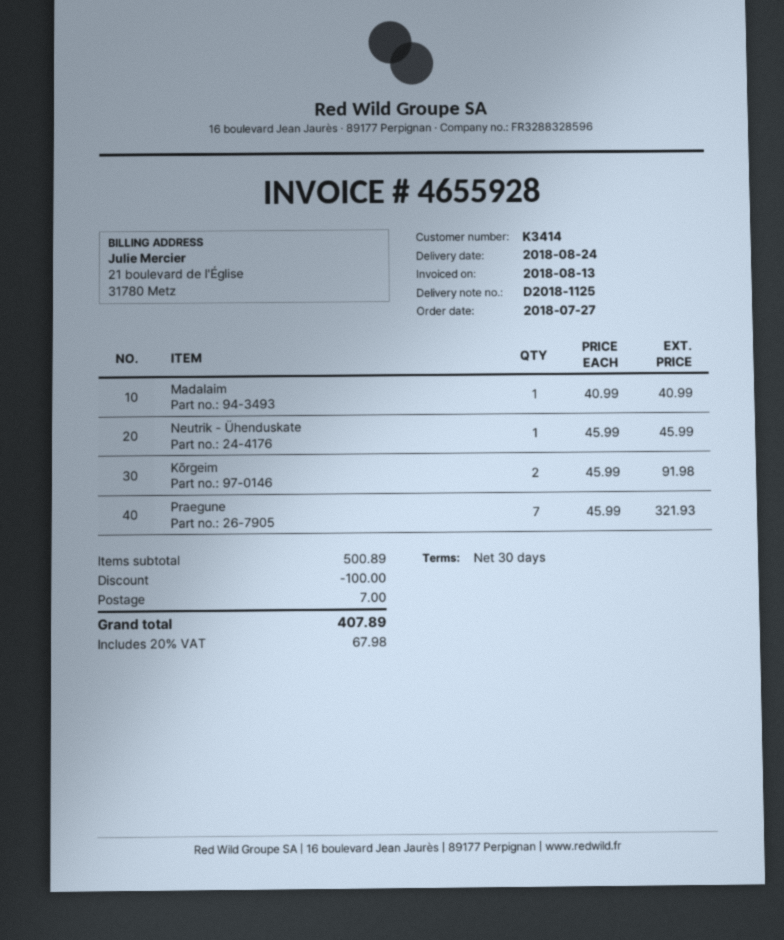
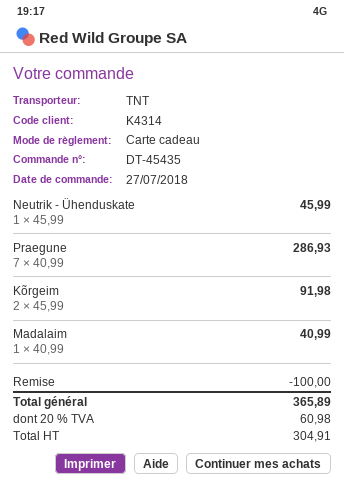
customer number: K3414 -> K4314
Praegune: 7 x 45.99 = 321.93 -> 7 x 40.99 = 286.93
shipping: 7.00 -> none
tax: 20% = 67.98 -> 20% = 60.98
total: 407.89 -> 365.89

